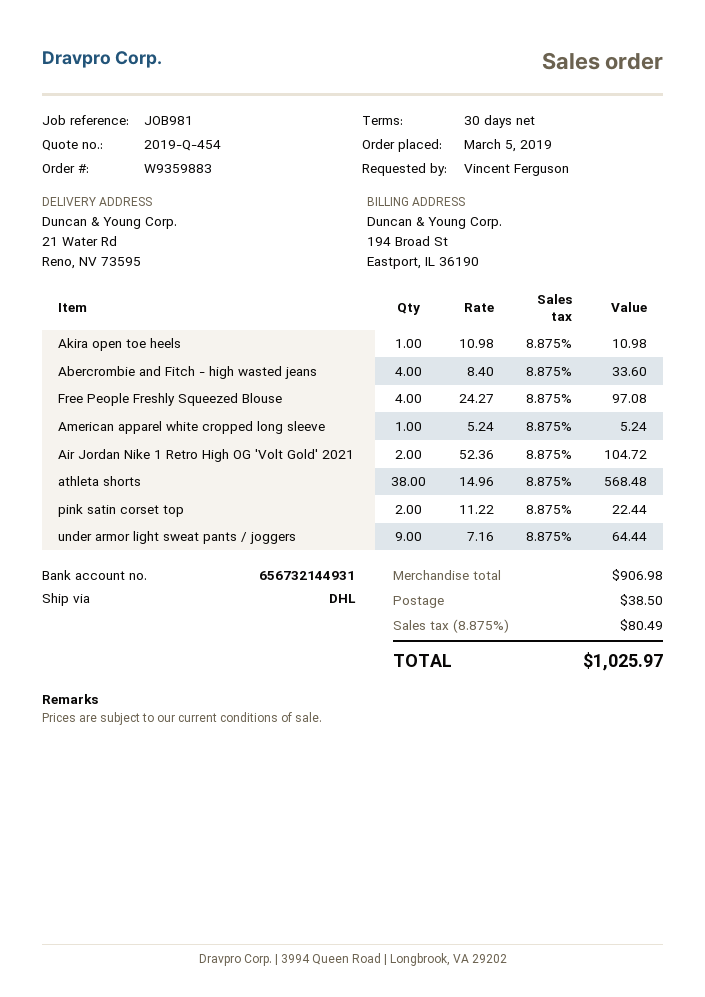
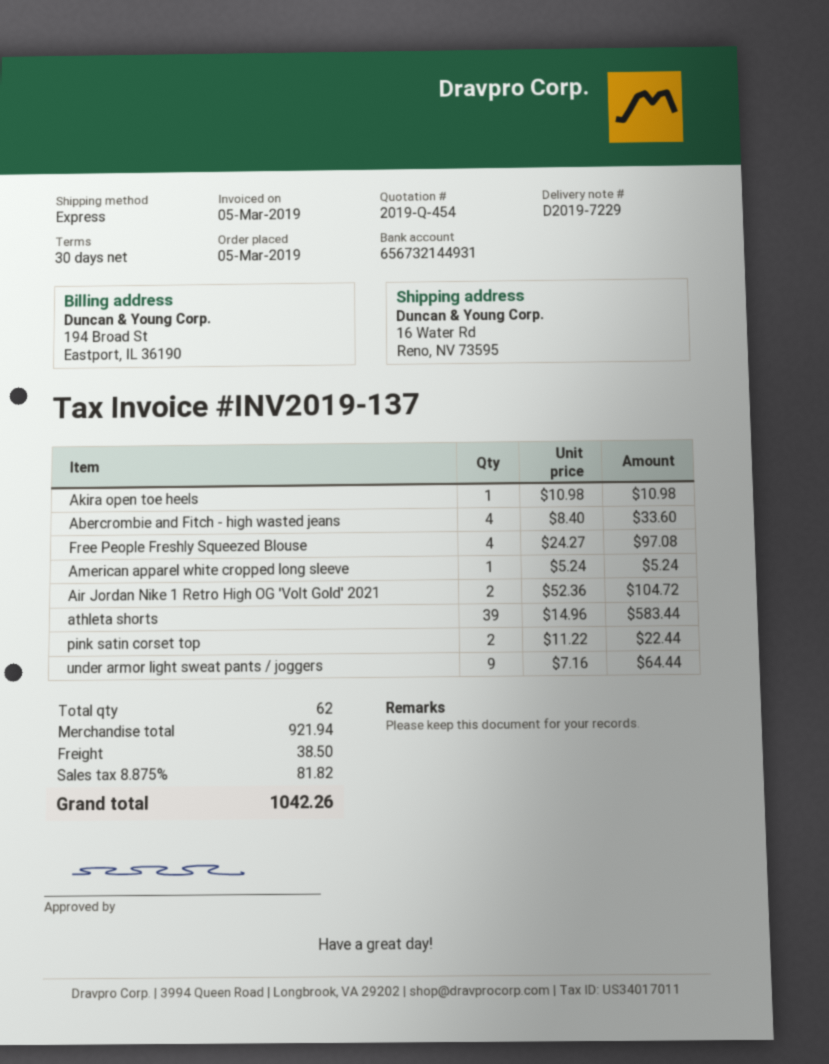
shipping method: DHL -> express
ship to: 21 Water Rd, Reno, NV 73595 -> 16 Water Rd, Reno, NV 73595
athleta shorts: 38 x 14.96 = 568.48 -> 39 x 14.96 = 583.44
subtotal: 906.98 -> 921.94
tax: 8.875% = 80.49 -> 8.875% = 81.82
total: 1025.97 -> 1042.26

